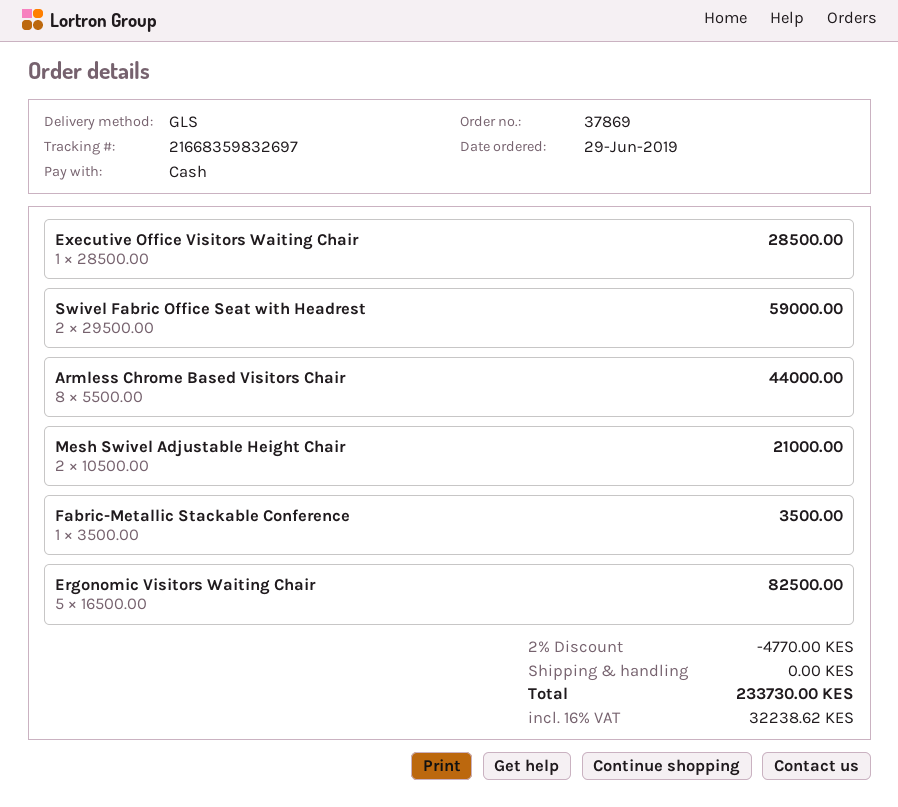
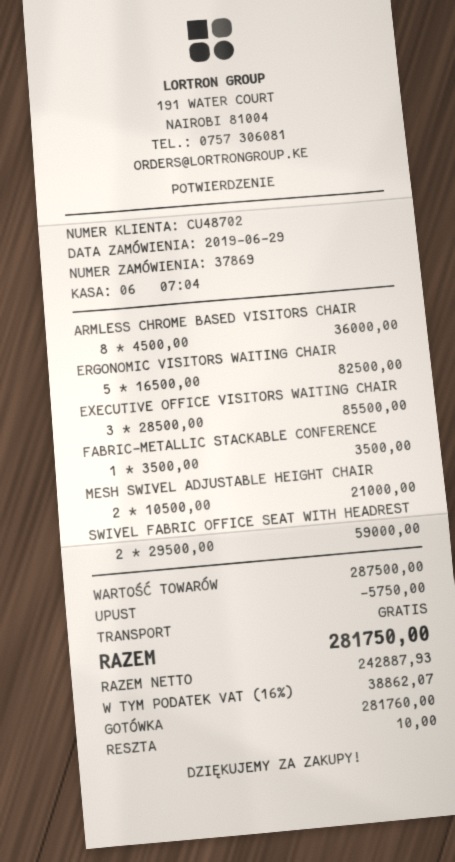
Executive Office Visitors Waiting Chair: 1 x 28500.00 = 28500.00 -> 3 x 28500.00 = 85500.00
Armless Chrome Based Visitors Chair: 8 x 5500.00 = 44000.00 -> 8 x 4500.00 = 36000.00
discount: 4770.00 -> 5750.00
tax: 16% = 32238.62 -> 16% = 38862.07
total: 233730.00 -> 281750.00

